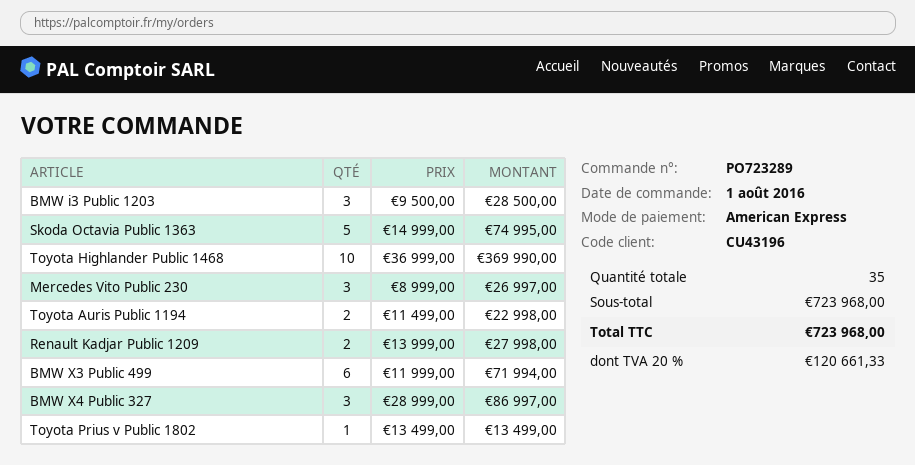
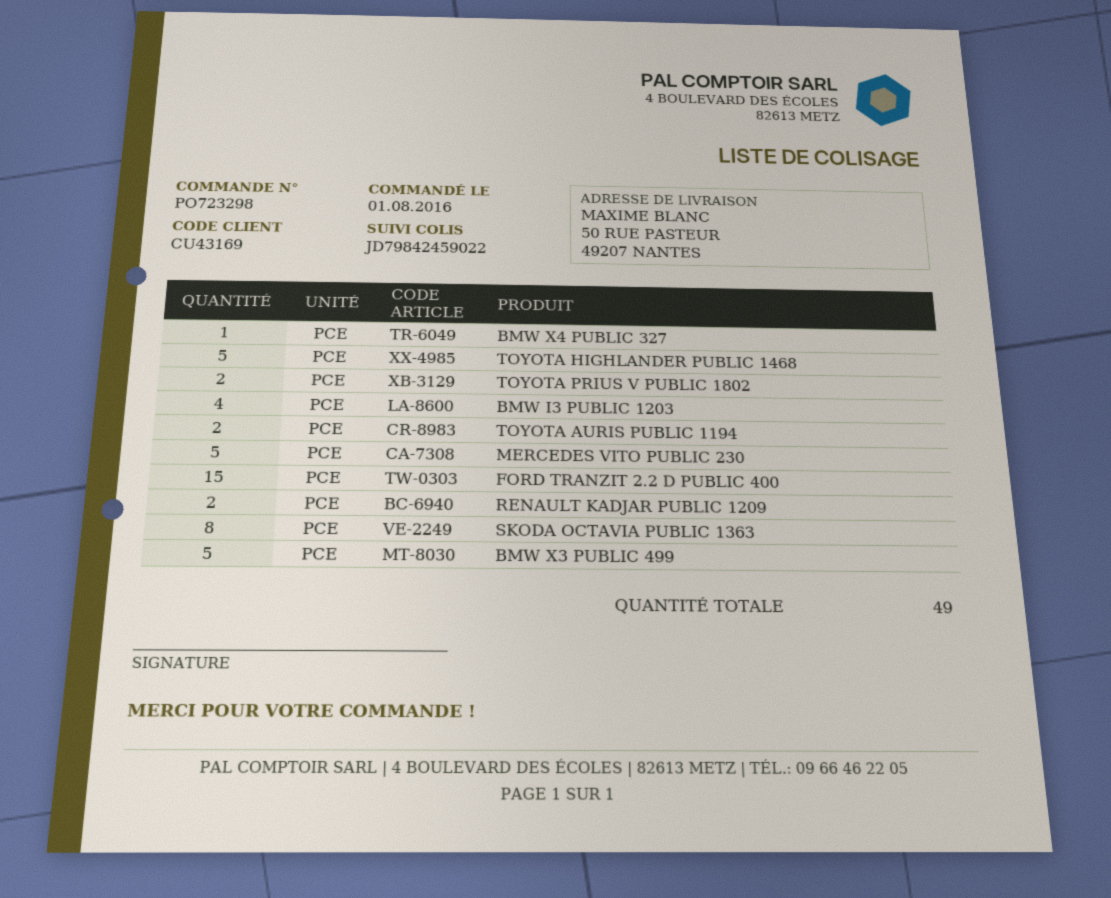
order number: PO723289 -> PO723298
customer number: CU43196 -> CU43169
BMW i3 Public 1203: 3 -> 4
Skoda Octavia Public 1363: 5 -> 8
Toyota Highlander Public 1468: 10 -> 5
Mercedes Vito Public 230: 3 -> 5
BMW X3 Public 499: 6 -> 5
BMW X4 Public 327: 3 -> 1
Toyota Prius v Public 1802: 1 -> 2
FORD TRANZIT 2.2 D PUBLIC 400: none -> 15
total quantity: 35 -> 49

